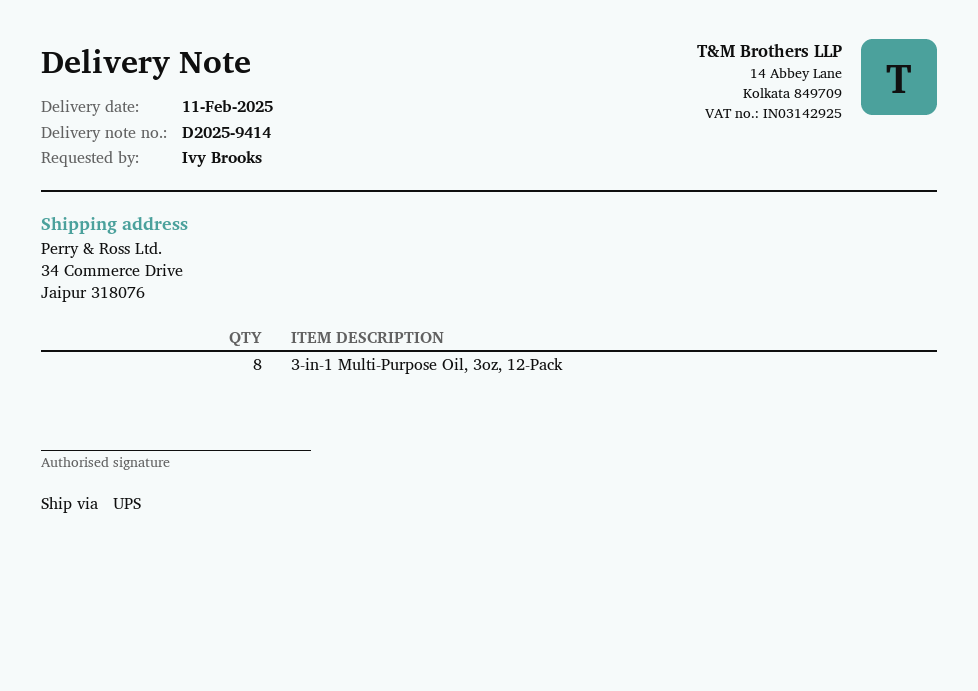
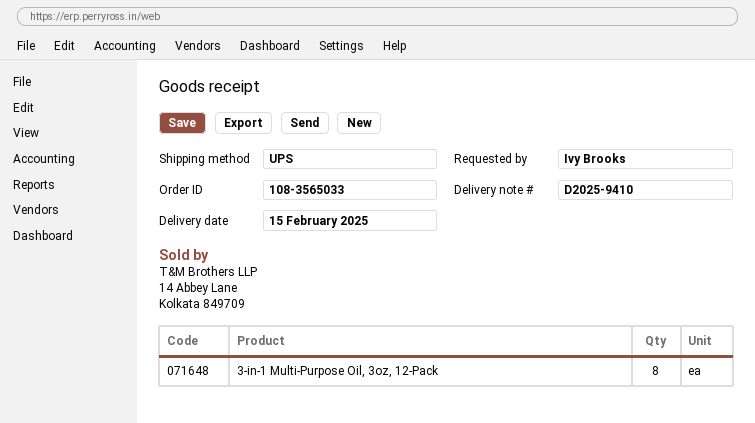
delivery note number: D2025-9414 -> D2025-9410
delivery date: 2025-02-11 -> 2025-02-15

